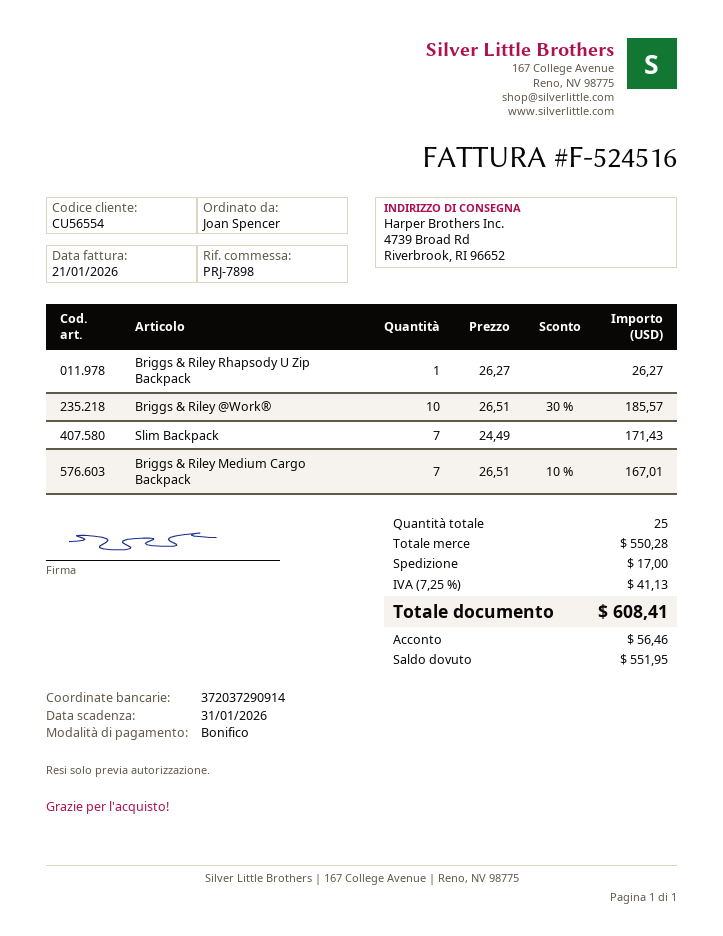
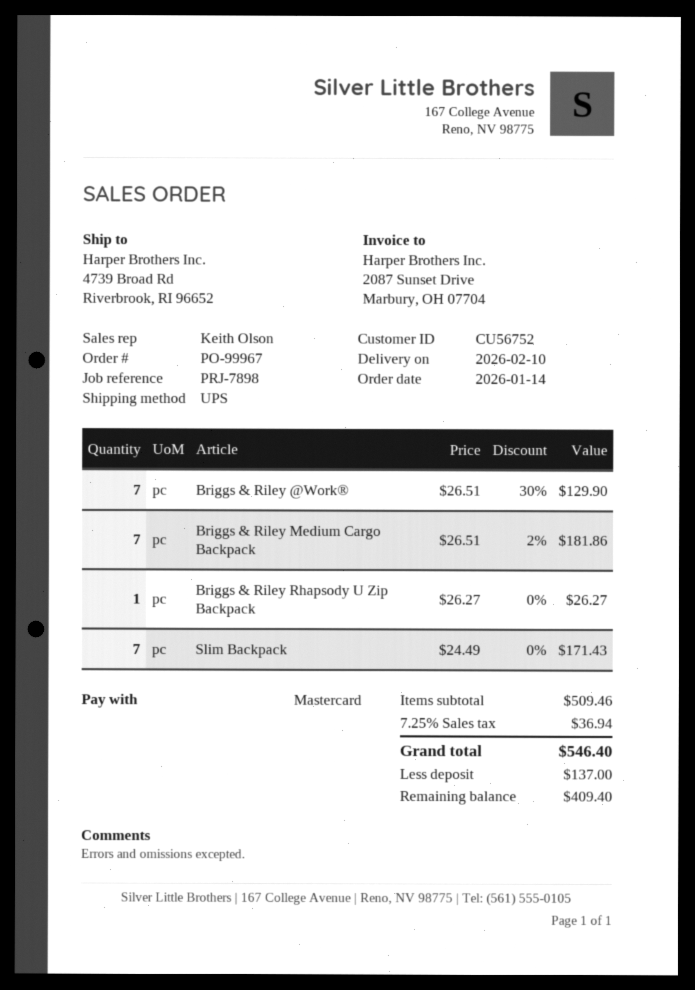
customer number: CU56554 -> CU56752
payment method: bank transfer -> Mastercard
Briggs & Riley @Work®: 10 x 26.51 - 30% = 185.57 -> 7 x 26.51 - 30% = 129.90
Briggs & Riley Medium Cargo Backpack: 7 x 26.51 - 10% = 167.01 -> 7 x 26.51 - 2% = 181.86
subtotal: 550.28 -> 509.46
shipping: 17.00 -> none
tax: 7.25% = 41.13 -> 7.25% = 36.94
total: 608.41 -> 546.40
deposit: 56.46 -> 137.00
balance: 551.95 -> 409.40

